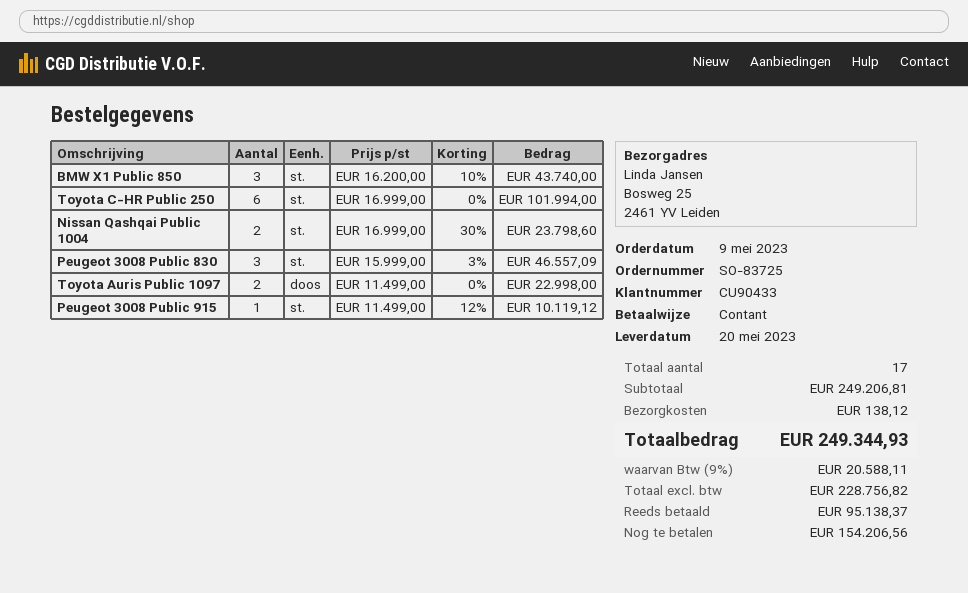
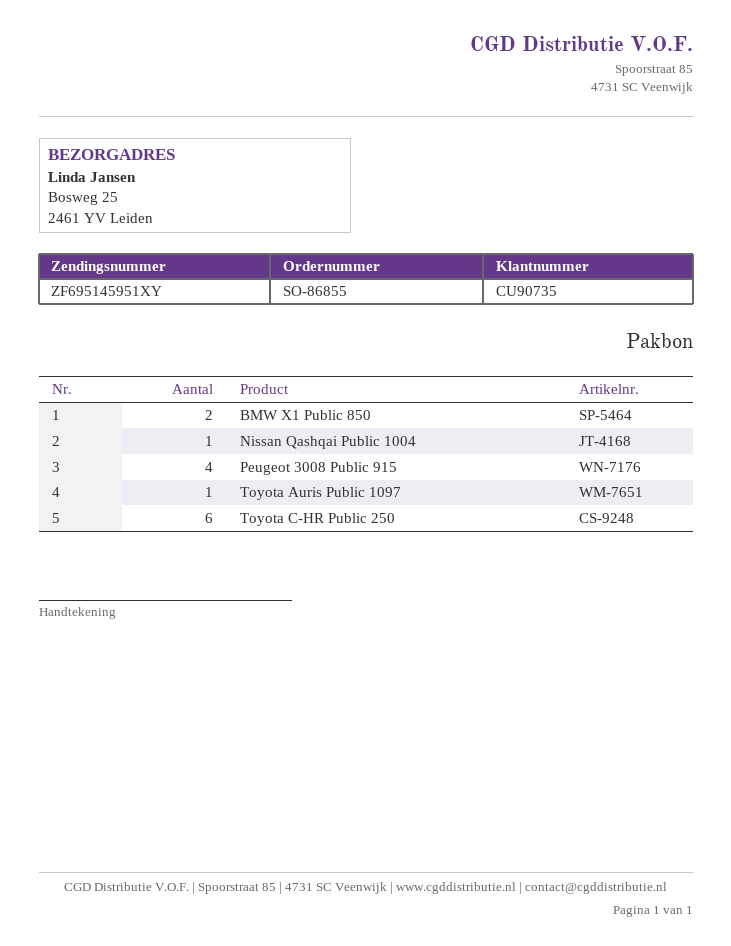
order number: SO-83725 -> SO-86855
customer number: CU90433 -> CU90735
BMW X1 Public 850: 3 -> 2
Nissan Qashqai Public 1004: 2 -> 1
Peugeot 3008 Public 830: 3 -> none
Toyota Auris Public 1097: 2 -> 1
Peugeot 3008 Public 915: 1 -> 4

